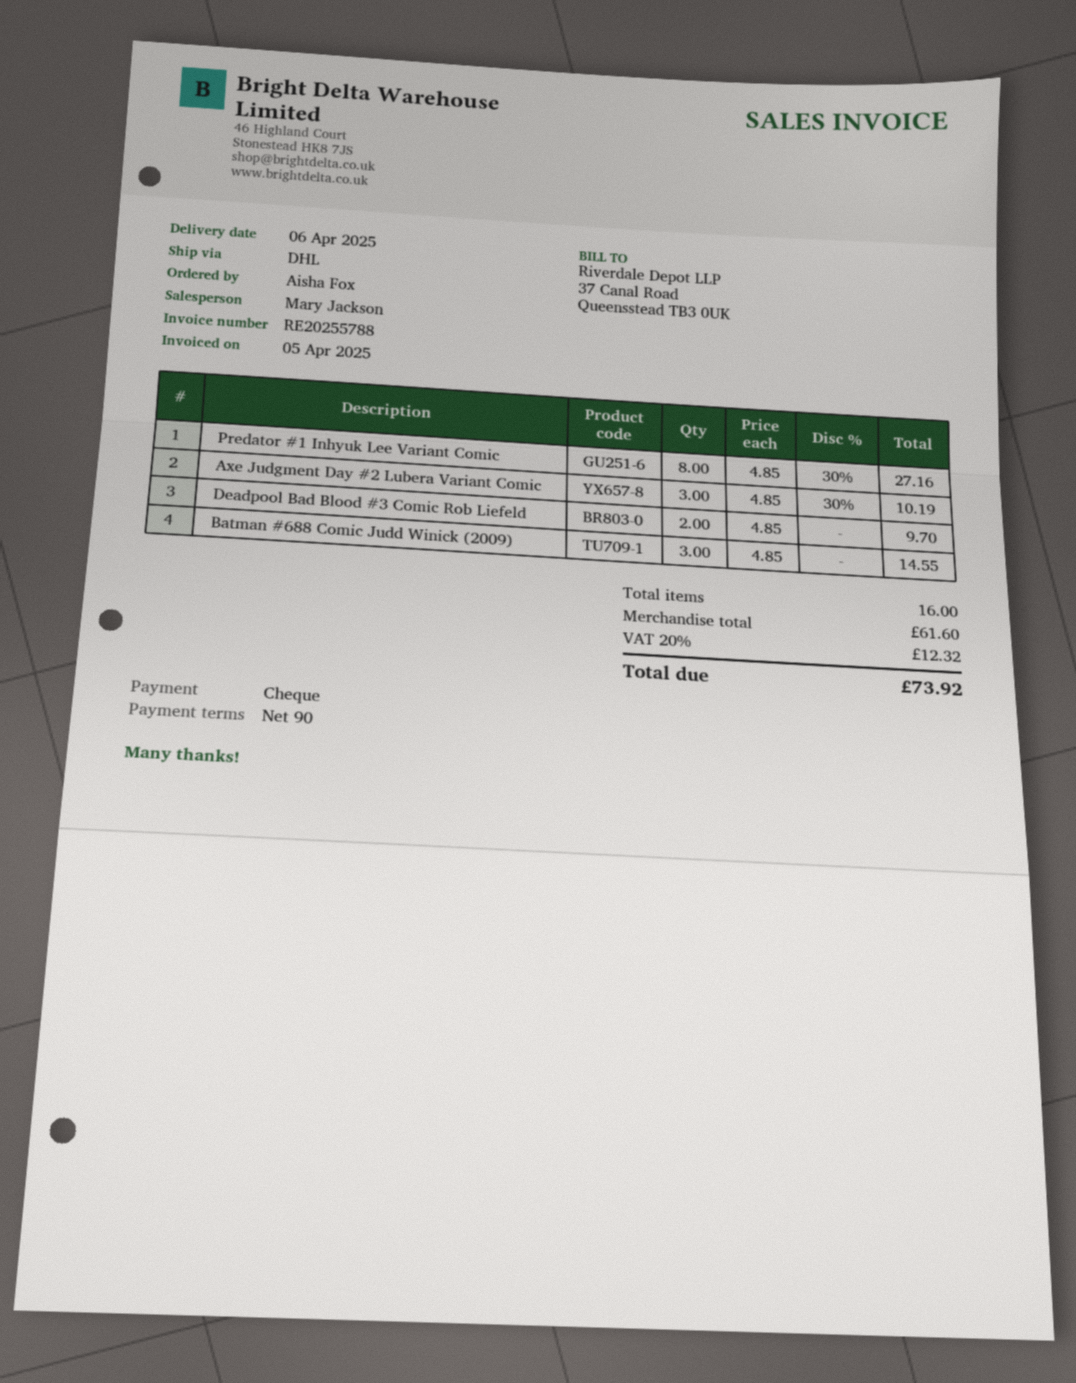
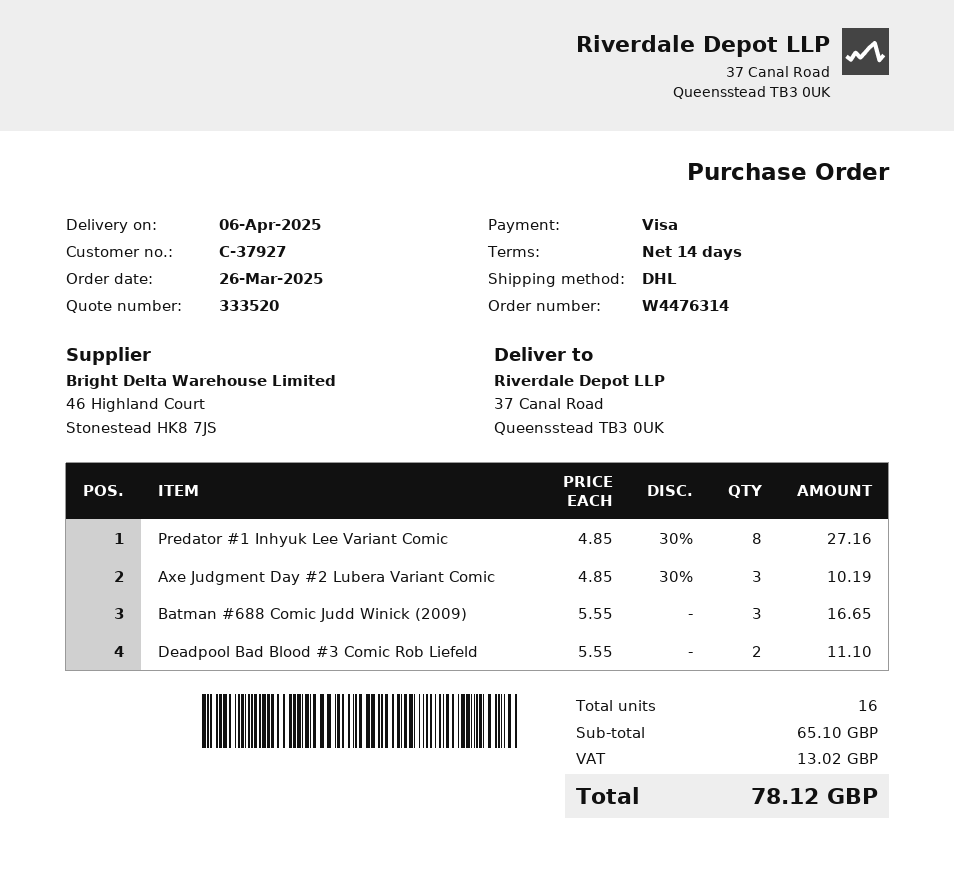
payment terms: 90 days -> 14 days
payment method: cheque -> Visa
Deadpool Bad Blood #3 Comic Rob Liefeld: 2 x 4.85 = 9.70 -> 2 x 5.55 = 11.10
Batman #688 Comic Judd Winick (2009): 3 x 4.85 = 14.55 -> 3 x 5.55 = 16.65
subtotal: 61.60 -> 65.10
tax: 12.32 -> 13.02
total: 73.92 -> 78.12

